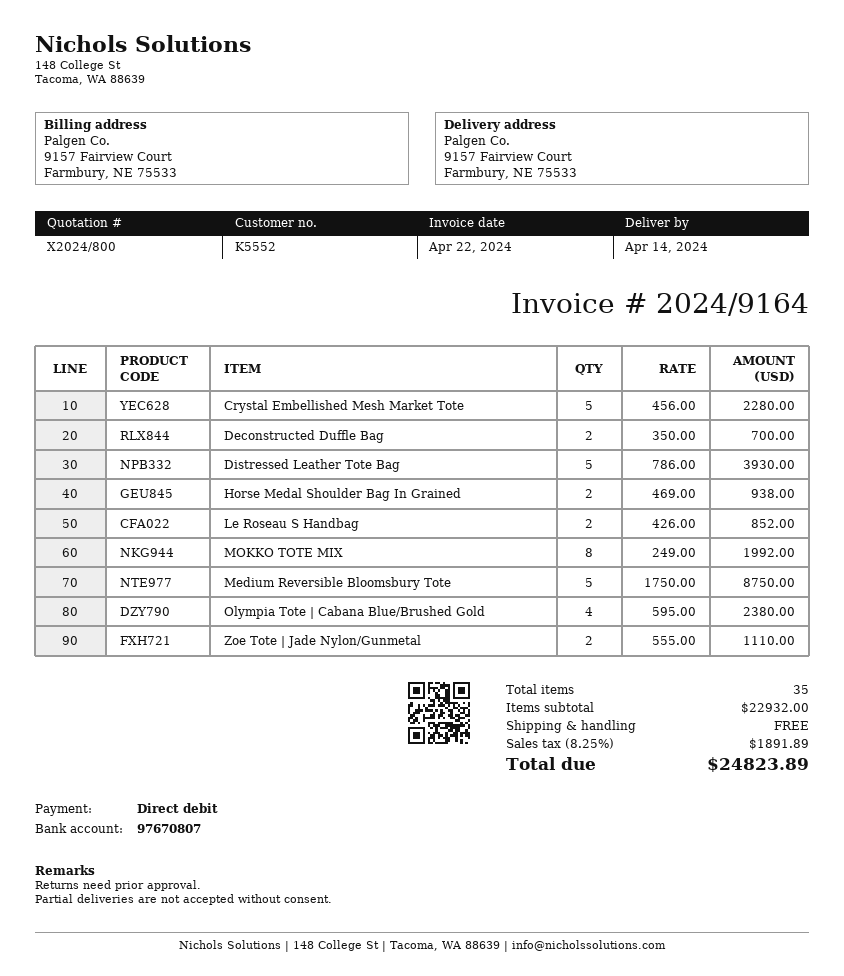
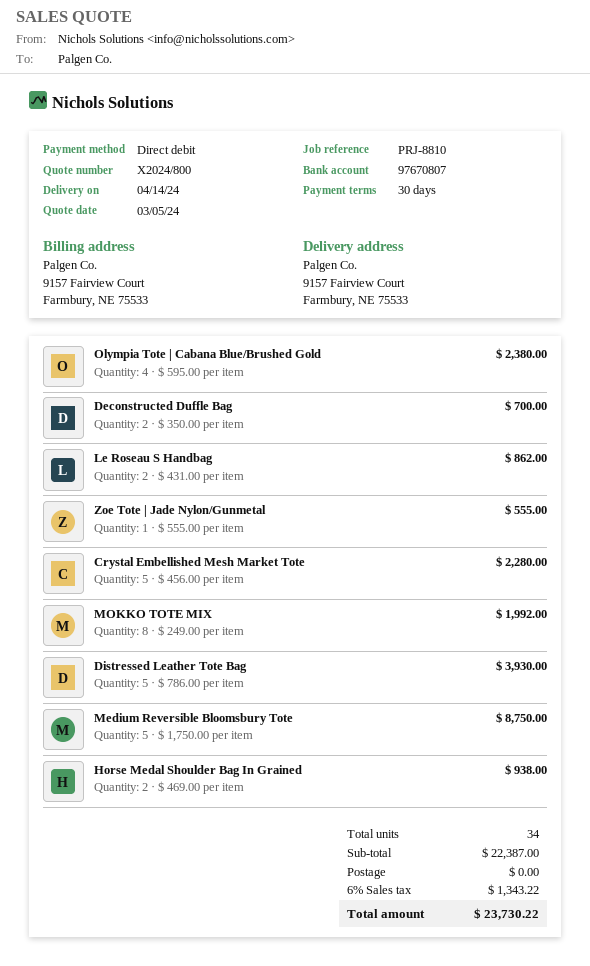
Le Roseau S Handbag: 2 x 426.00 = 852.00 -> 2 x 431.00 = 862.00
Zoe Tote | Jade Nylon/Gunmetal: 2 x 555.00 = 1110.00 -> 1 x 555.00 = 555.00
total quantity: 35 -> 34
subtotal: 22932.00 -> 22387.00
tax: 8.25% = 1891.89 -> 6% = 1343.22
total: 24823.89 -> 23730.22

